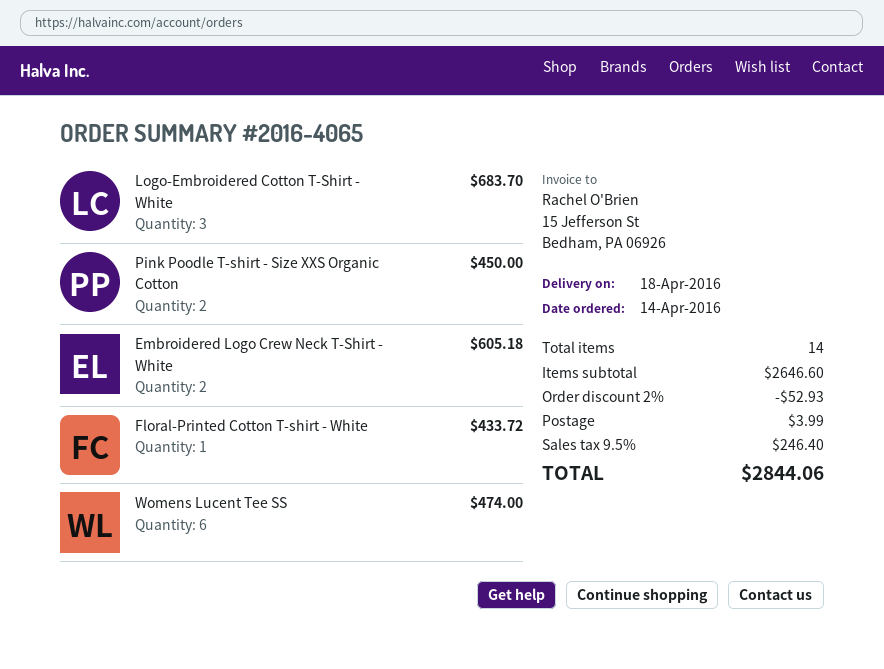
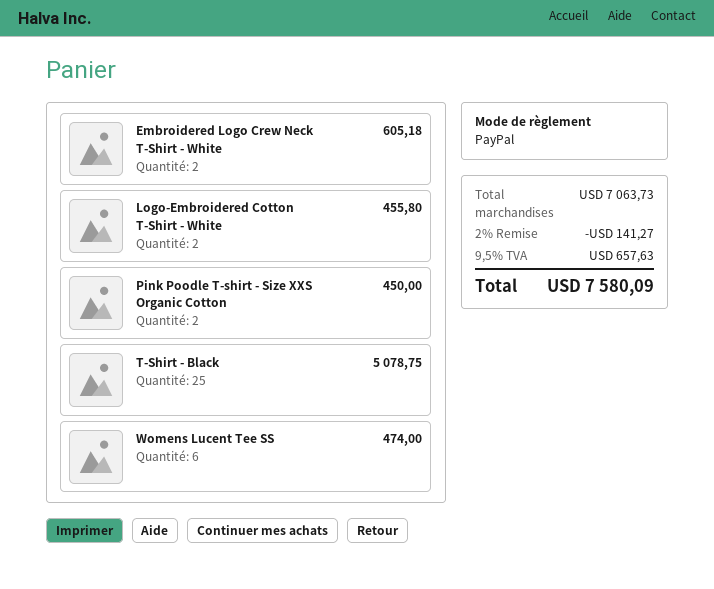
Logo-Embroidered Cotton T-Shirt - White: 3 for 683.70 -> 2 for 455.80
Floral-Printed Cotton T-shirt - White: 1 for 433.72 -> none
T-Shirt - Black: none -> 25 for 5078.75
subtotal: 2646.60 -> 7063.73
discount: 2% = 52.93 -> 2% = 141.27
shipping: 3.99 -> none
tax: 9.5% = 246.40 -> 9.5% = 657.63
total: 2844.06 -> 7580.09

